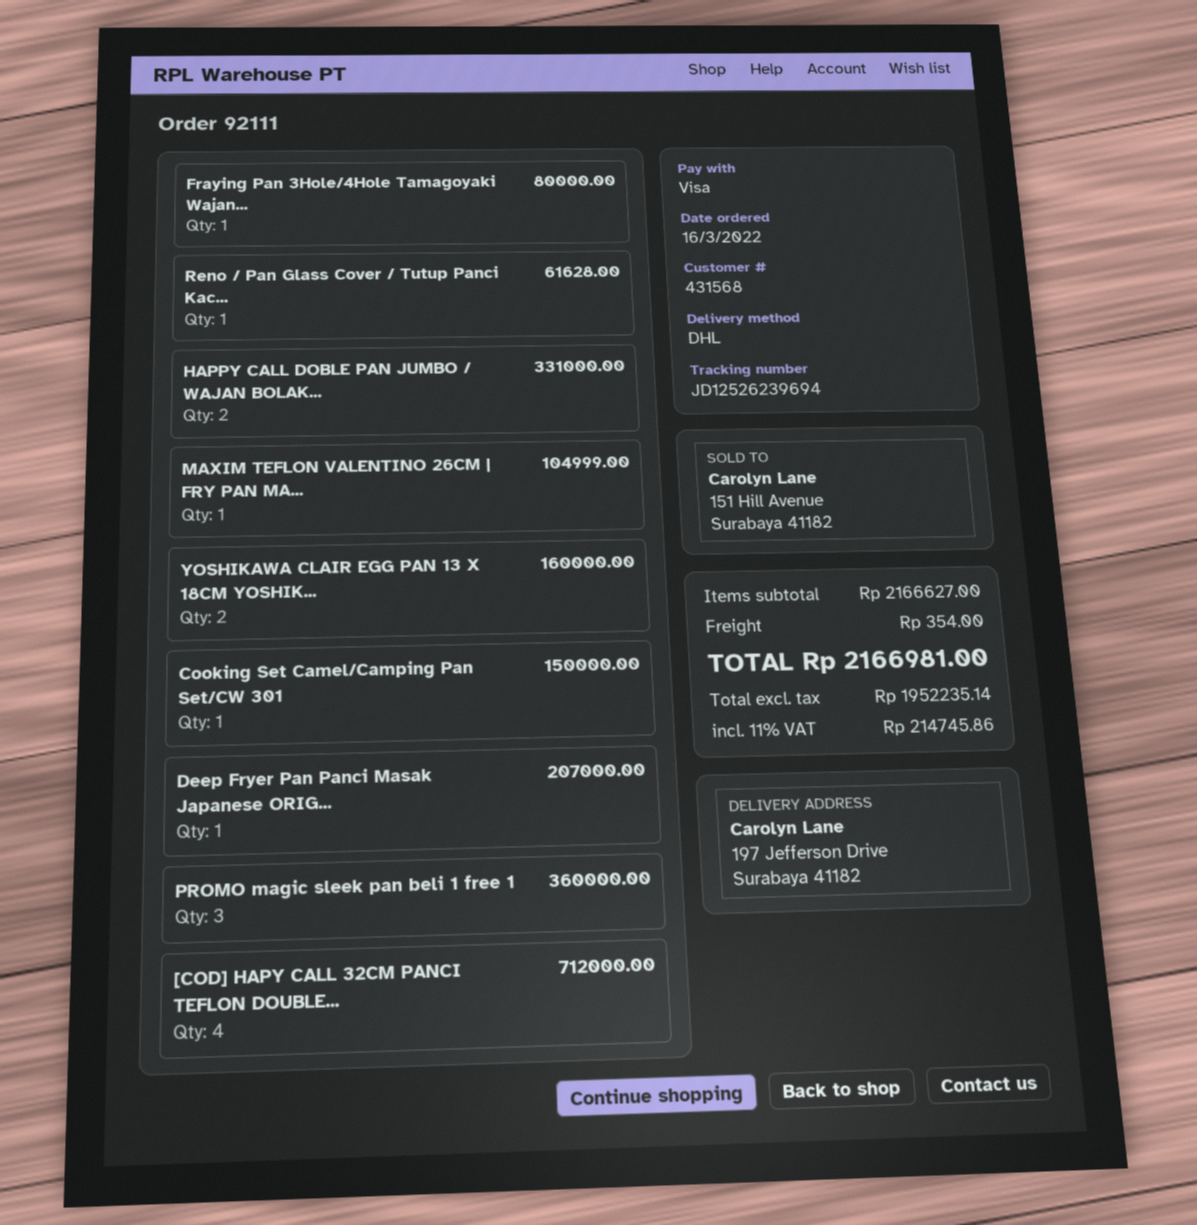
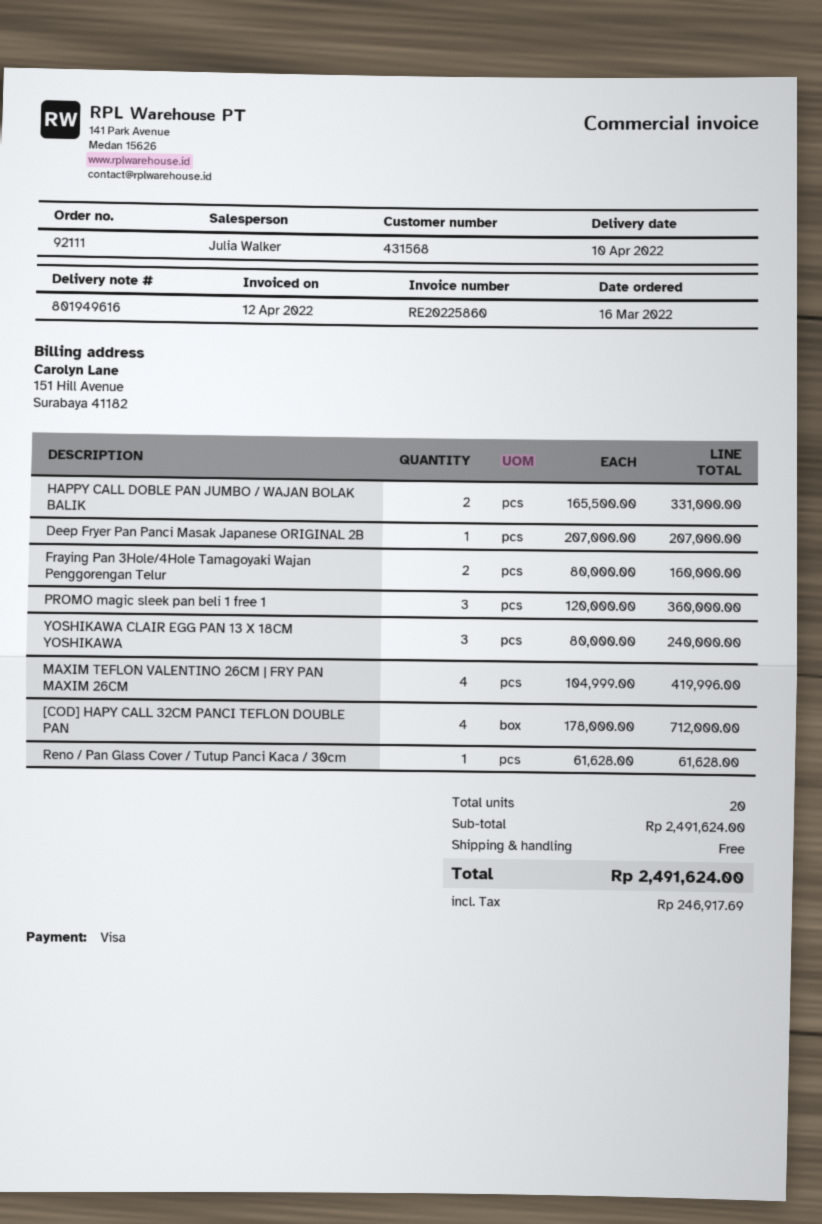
Fraying Pan 3Hole/4Hole Tamagoyaki Wajan...: 1 for 80000.00 -> 2 for 160000.00
MAXIM TEFLON VALENTINO 26CM | FRY PAN MA...: 1 for 104999.00 -> 4 for 419996.00
YOSHIKAWA CLAIR EGG PAN 13 X 18CM YOSHIK...: 2 for 160000.00 -> 3 for 240000.00
Cooking Set Camel/Camping Pan Set/CW 301: 1 for 150000.00 -> none
subtotal: 2166627.00 -> 2491624.00
shipping: 354.00 -> 0.00
tax: 214745.86 -> 246917.69
total: 2166981.00 -> 2491624.00

